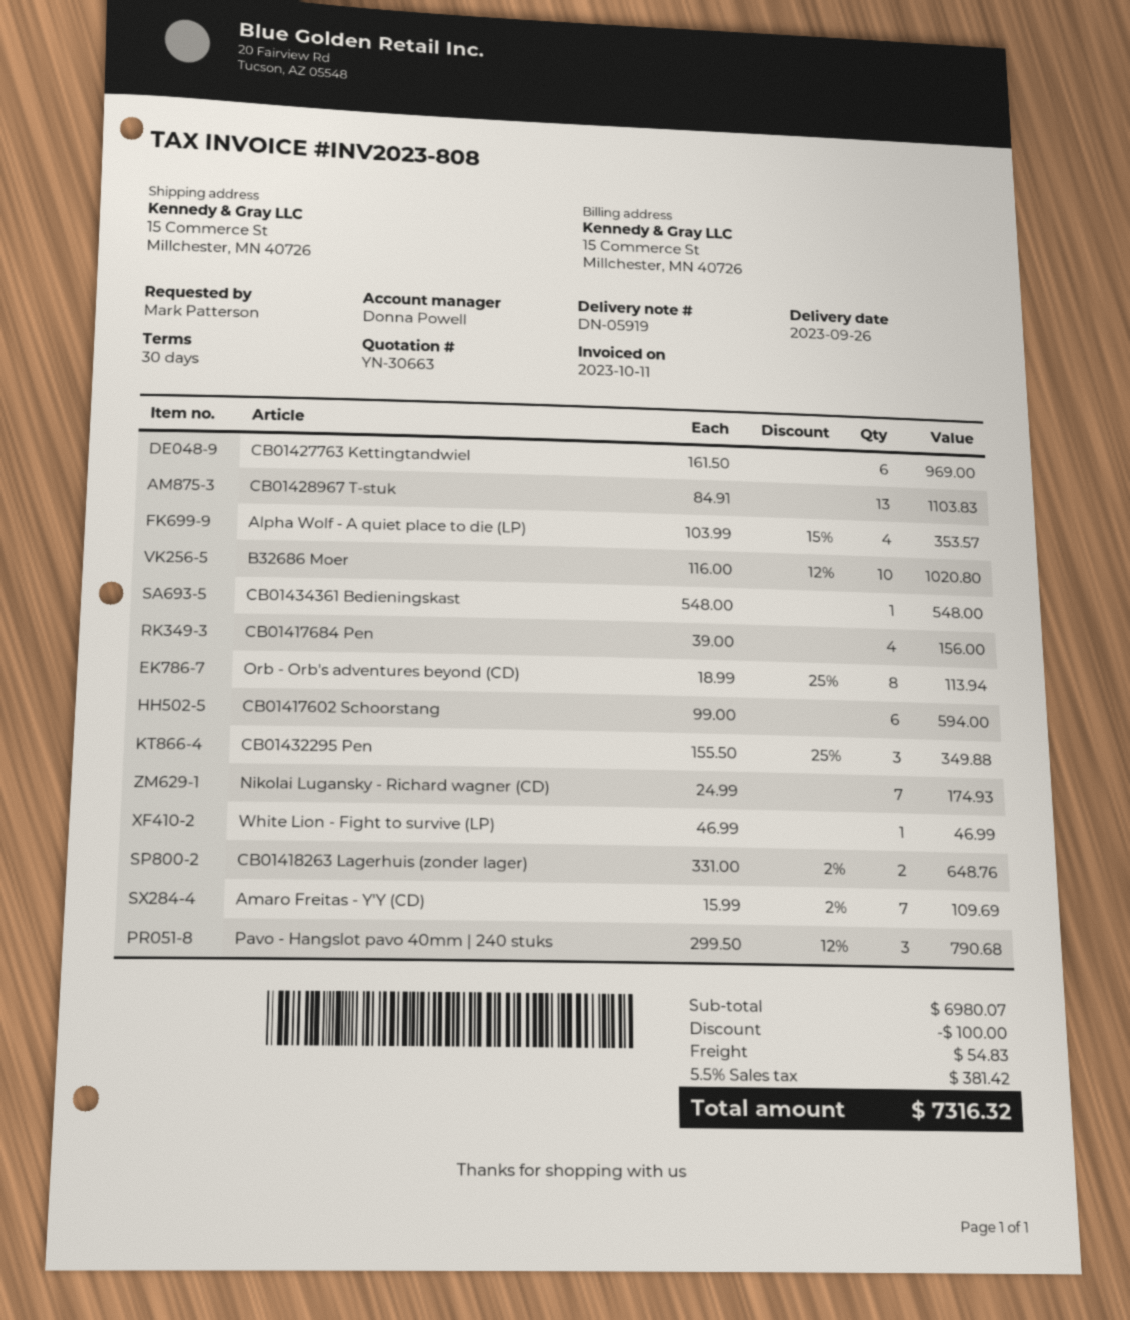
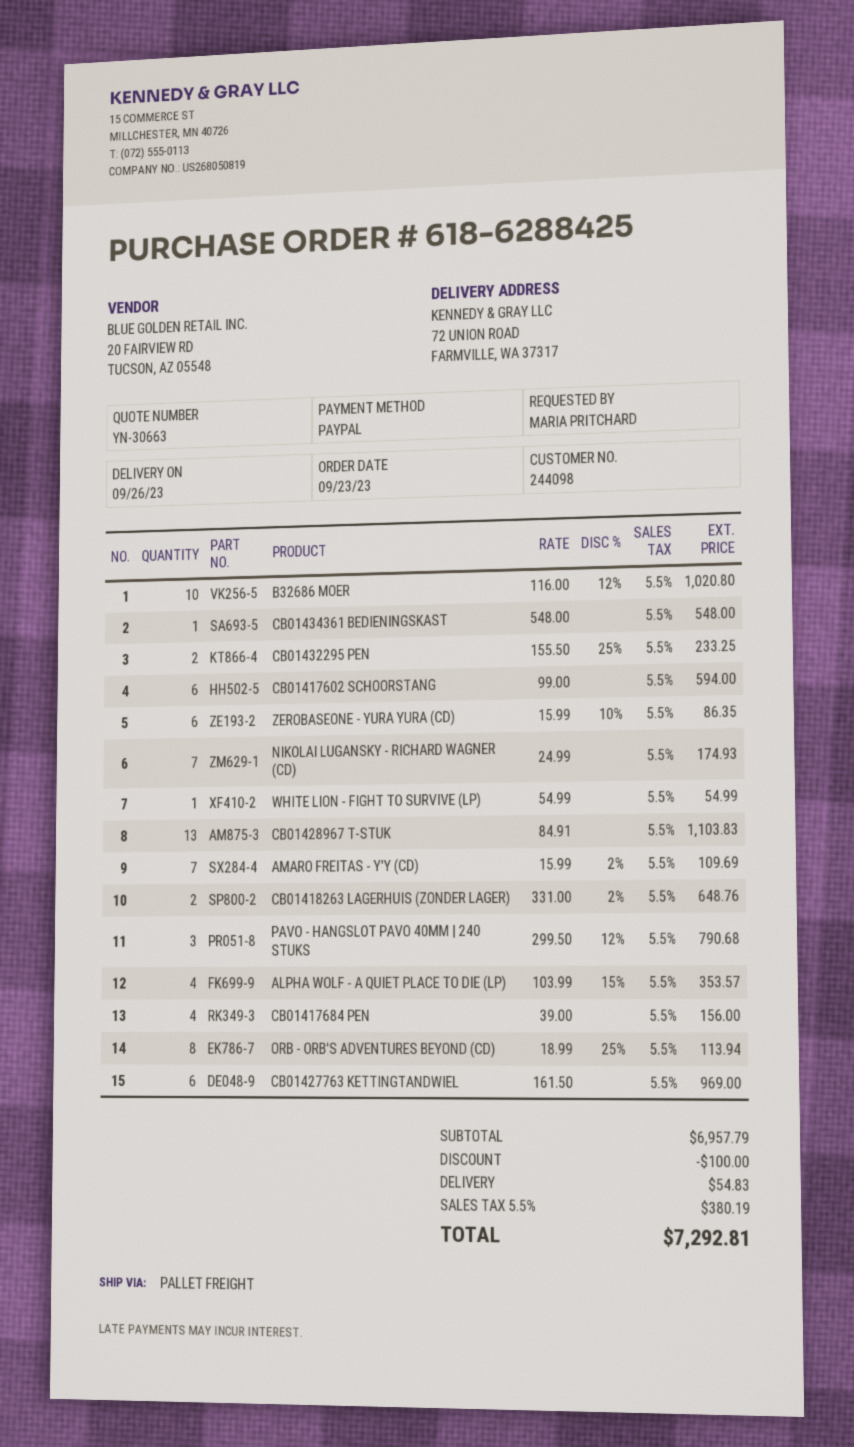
ordered by: Mark Patterson -> MARIA PRITCHARD
ship to: 15 Commerce St, Millchester, MN 40726 -> 72 UNION ROAD, FARMVILLE, WA 37317
CB01432295 Pen: 3 x 155.50 - 25% = 349.88 -> 2 x 155.50 - 25% = 233.25
White Lion - Fight to survive (LP): 1 x 46.99 = 46.99 -> 1 x 54.99 = 54.99
ZEROBASEONE - YURA YURA (CD): none -> 6 x 15.99 - 10% = 86.35
subtotal: 6980.07 -> 6957.79
tax: 5.5% = 381.42 -> 5.5% = 380.19
total: 7316.32 -> 7292.81

